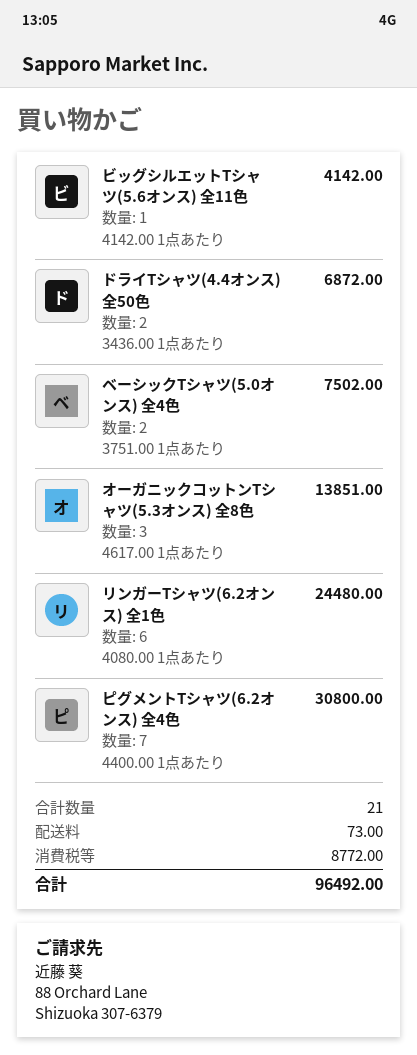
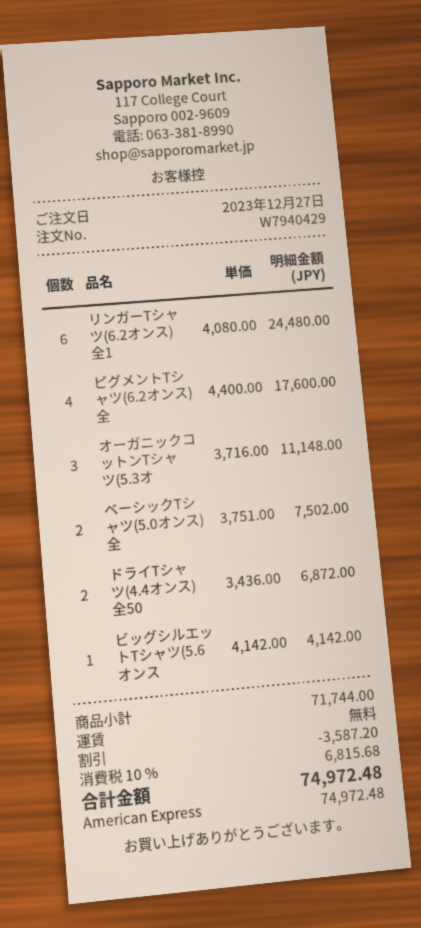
オーガニックコットンTシャツ(5.3オンス) 全8色: 3 x 4617.00 = 13851.00 -> 3 x 3716.00 = 11148.00
ピグメントTシャツ(6.2オンス) 全4色: 7 x 4400.00 = 30800.00 -> 4 x 4400.00 = 17600.00
discount: none -> 3587.20
shipping: 73.00 -> 0.00
tax: 8772.00 -> 6815.68
total: 96492.00 -> 74972.48

